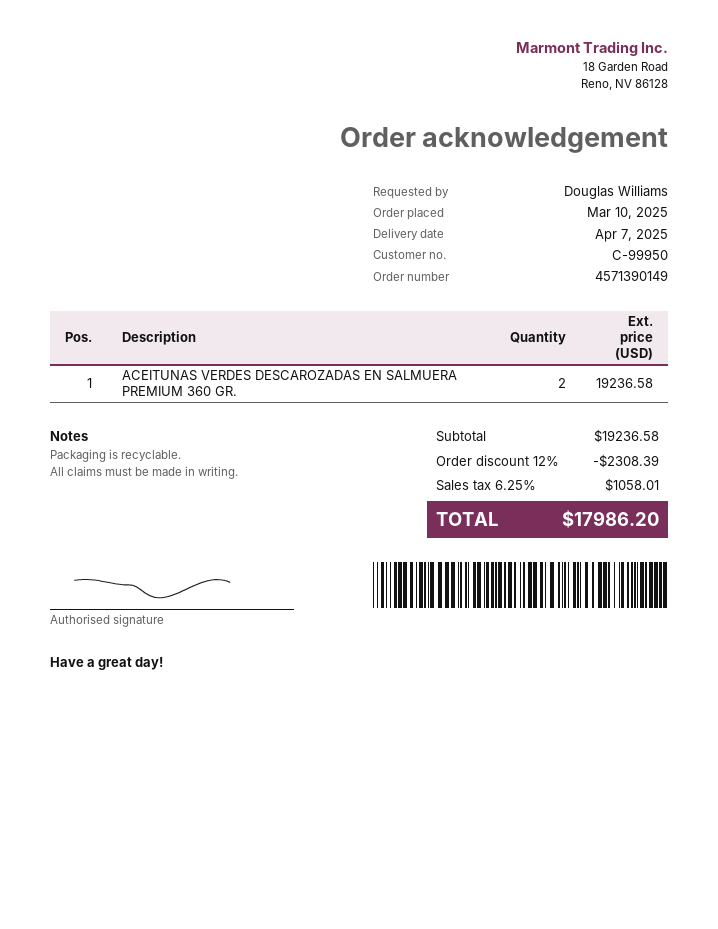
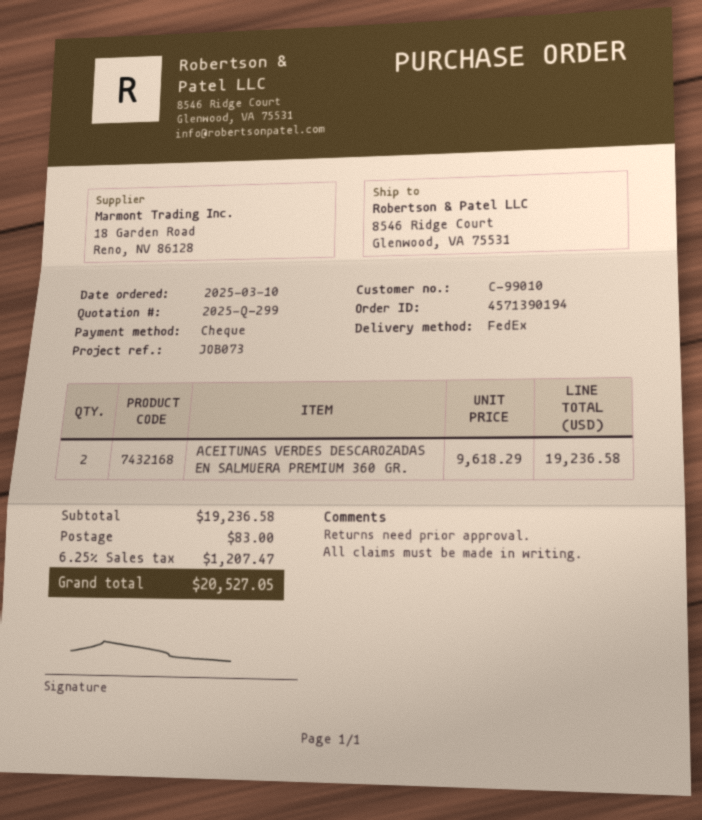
order number: 4571390149 -> 4571390194
customer number: C-99950 -> C-99010
discount: 12% = 2308.39 -> none
shipping: none -> 83.00
tax: 6.25% = 1058.01 -> 6.25% = 1207.47
total: 17986.20 -> 20527.05

